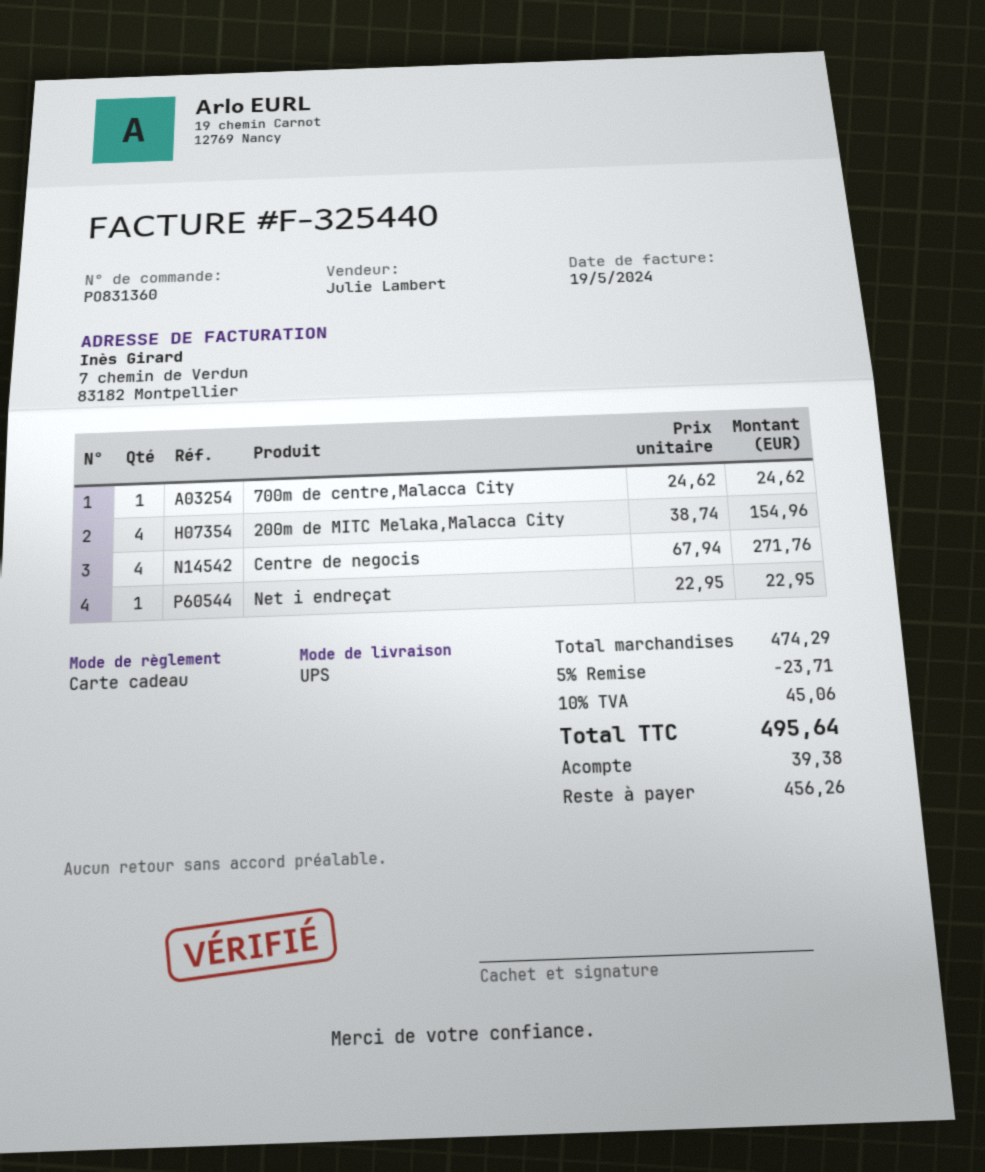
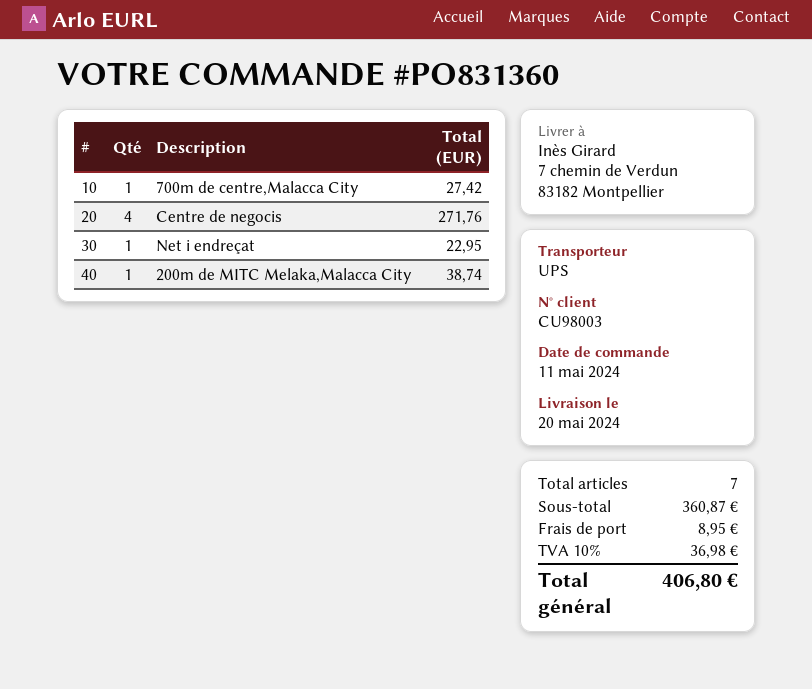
700m de centre,Malacca City: 1 for 24.62 -> 1 for 27.42
200m de MITC Melaka,Malacca City: 4 for 154.96 -> 1 for 38.74
subtotal: 474.29 -> 360.87
discount: 5% = 23.71 -> none
shipping: none -> 8.95
tax: 10% = 45.06 -> 10% = 36.98
total: 495.64 -> 406.80

